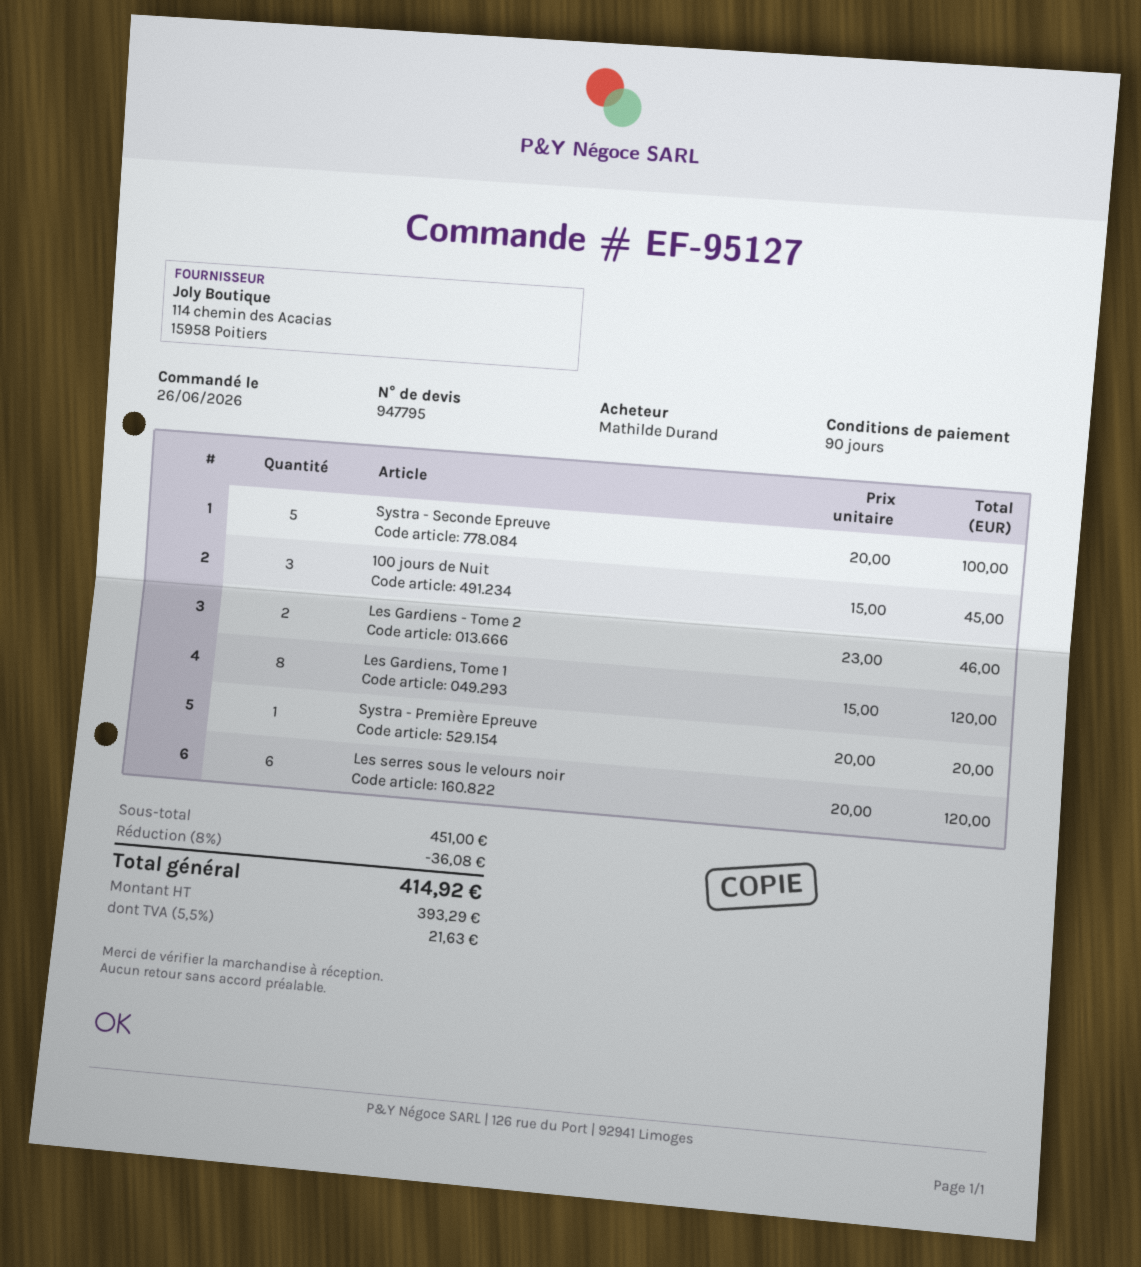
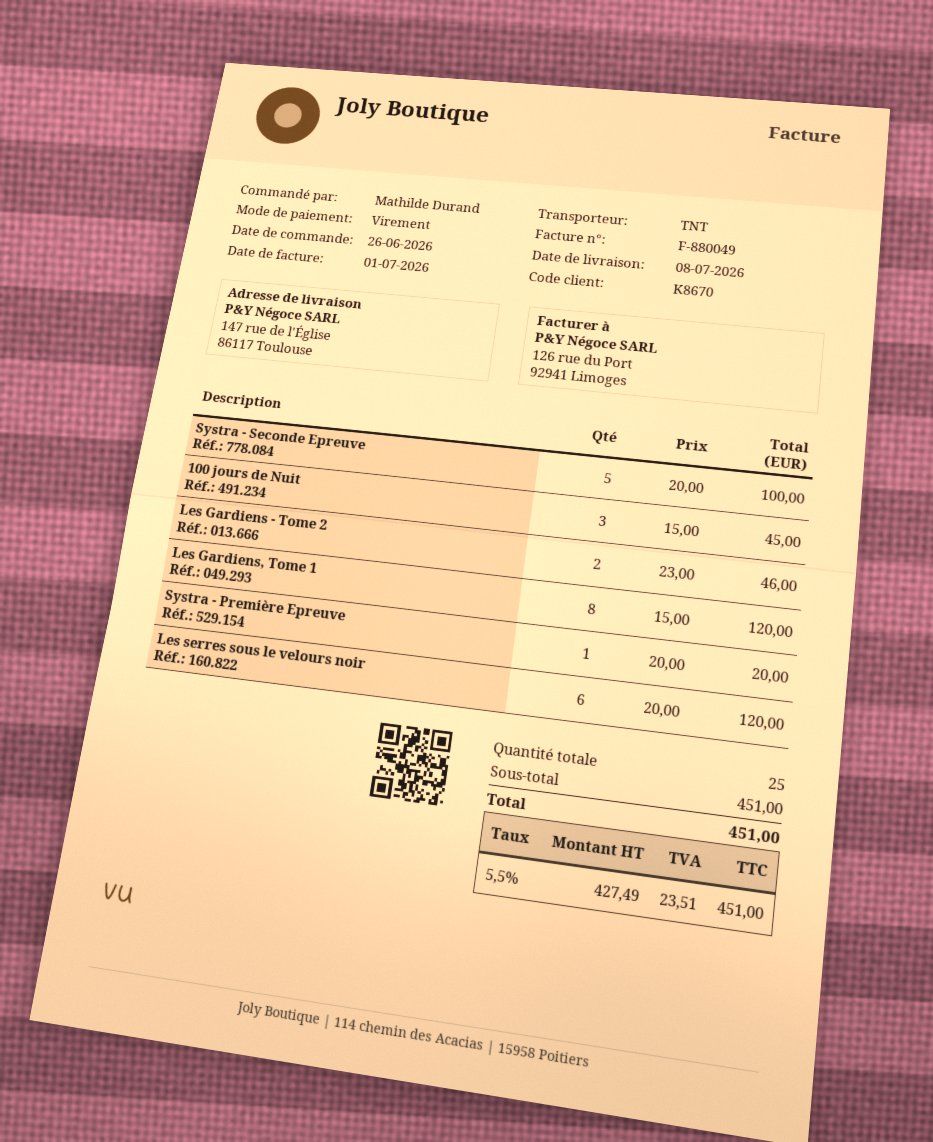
discount: 8% = 36.08 -> none
net: 393.29 -> 427.49
tax: 5.5% = 21.63 -> 5.5% = 23.51
total: 414.92 -> 451.00

